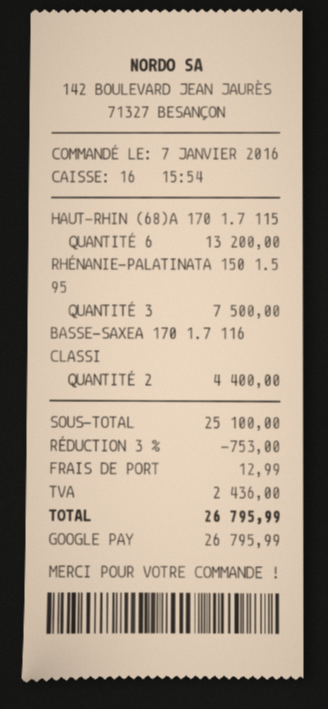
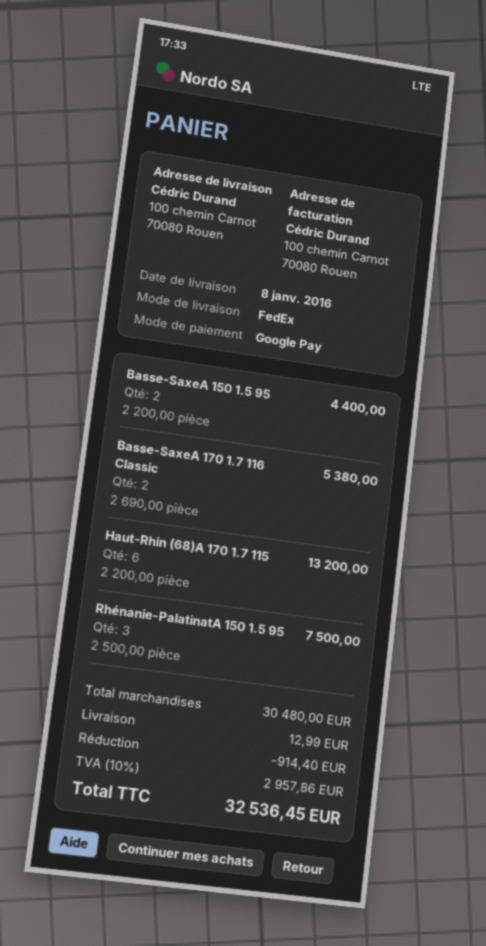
BASSE-SAXEA 170 1.7 116 CLASSI: 2 for 4400.00 -> 2 for 5380.00
Basse-SaxeA 150 1.5 95: none -> 2 for 4400.00
subtotal: 25100.00 -> 30480.00
discount: 753.00 -> 914.40
tax: 2436.00 -> 2957.86
total: 26795.99 -> 32536.45

